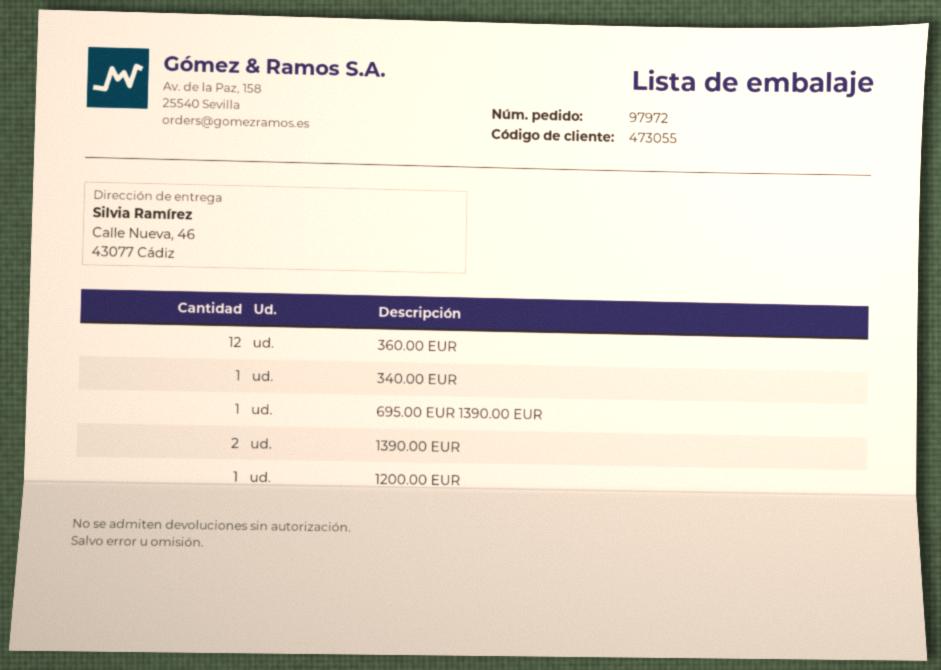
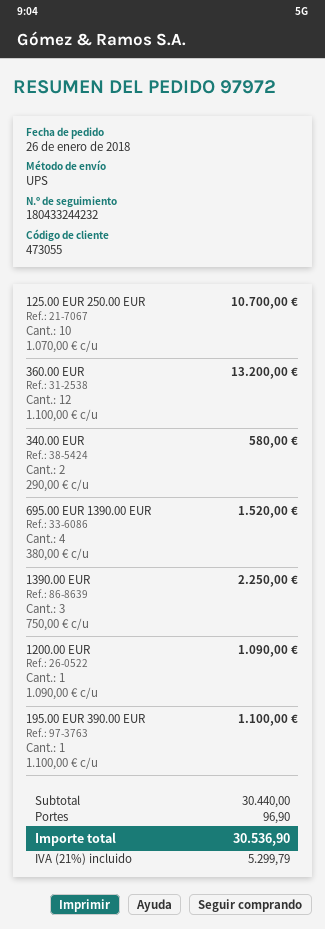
340.00 EUR: 1 -> 2
695.00 EUR 1390.00 EUR: 1 -> 4
1390.00 EUR: 2 -> 3
125.00 EUR 250.00 EUR: none -> 10
195.00 EUR 390.00 EUR: none -> 1

